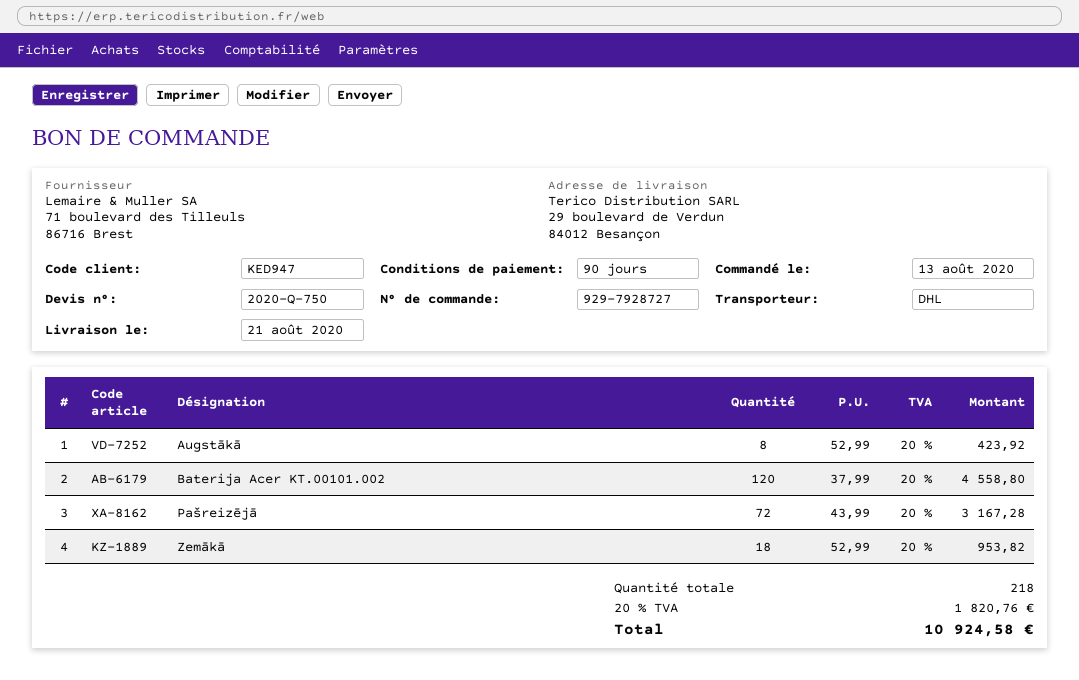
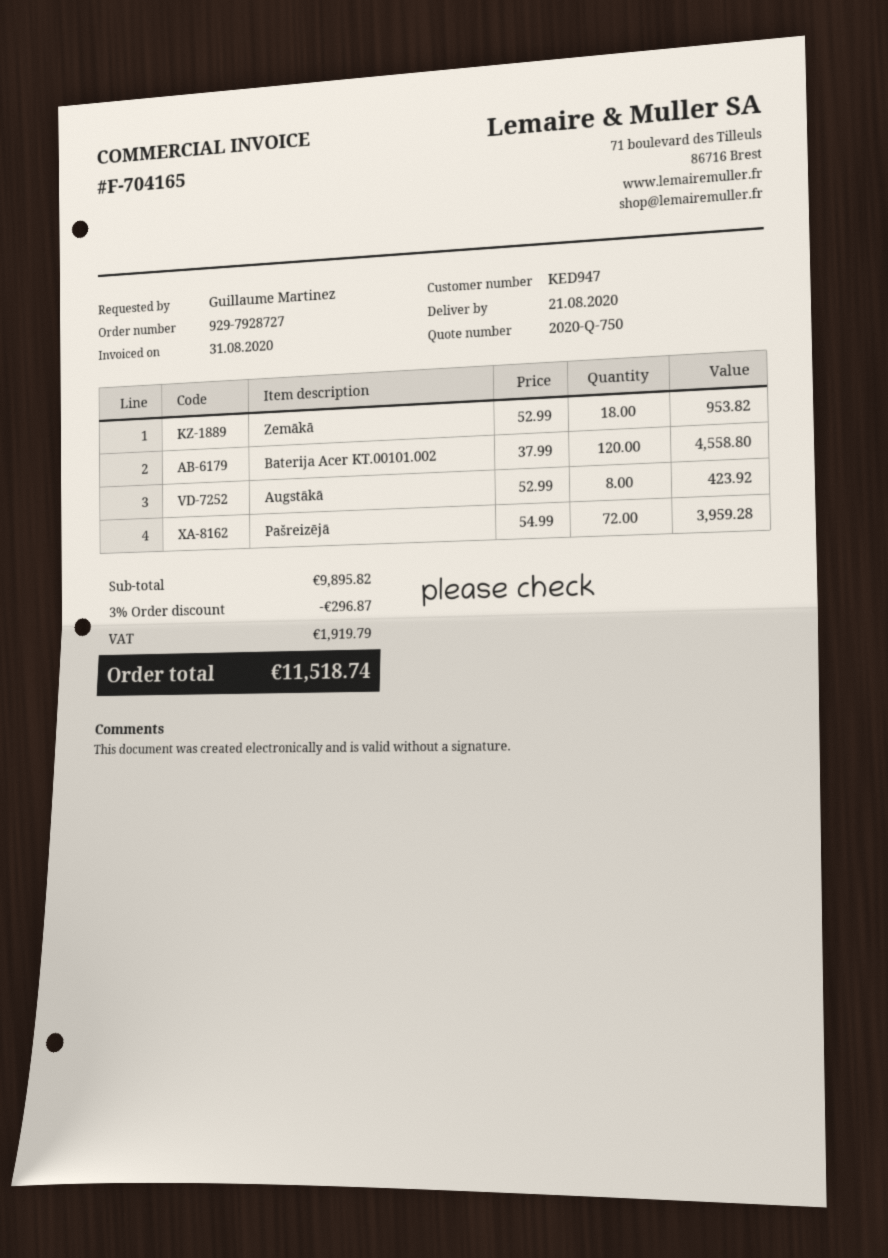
Pašreizējā: 72 x 43.99 = 3167.28 -> 72 x 54.99 = 3959.28
discount: none -> 3% = 296.87
tax: 1820.76 -> 1919.79
total: 10924.58 -> 11518.74

